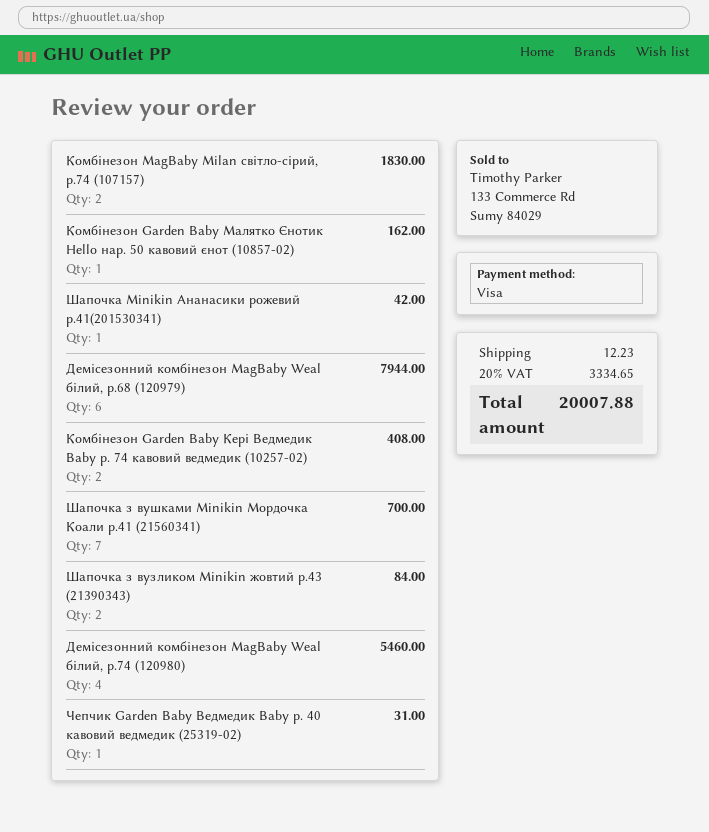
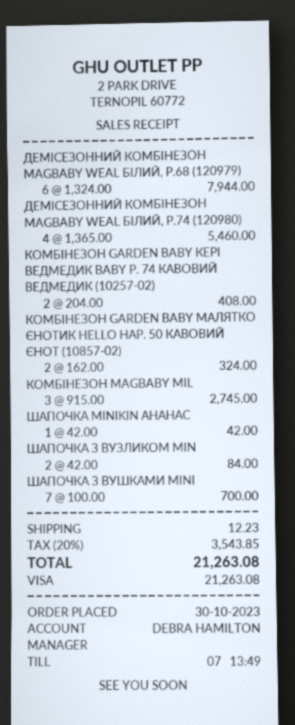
Комбінезон MagBaby Milan світло-сірий, р.74 (107157): 2 for 1830.00 -> 3 for 2745.00
Комбінезон Garden Baby Малятко Єнотик Hello нар. 50 кавовий єнот (10857-02): 1 for 162.00 -> 2 for 324.00
Чепчик Garden Baby Ведмедик Baby р. 40 кавовий ведмедик (25319-02): 1 for 31.00 -> none
tax: 20% = 3334.65 -> 20% = 3543.85
total: 20007.88 -> 21263.08

